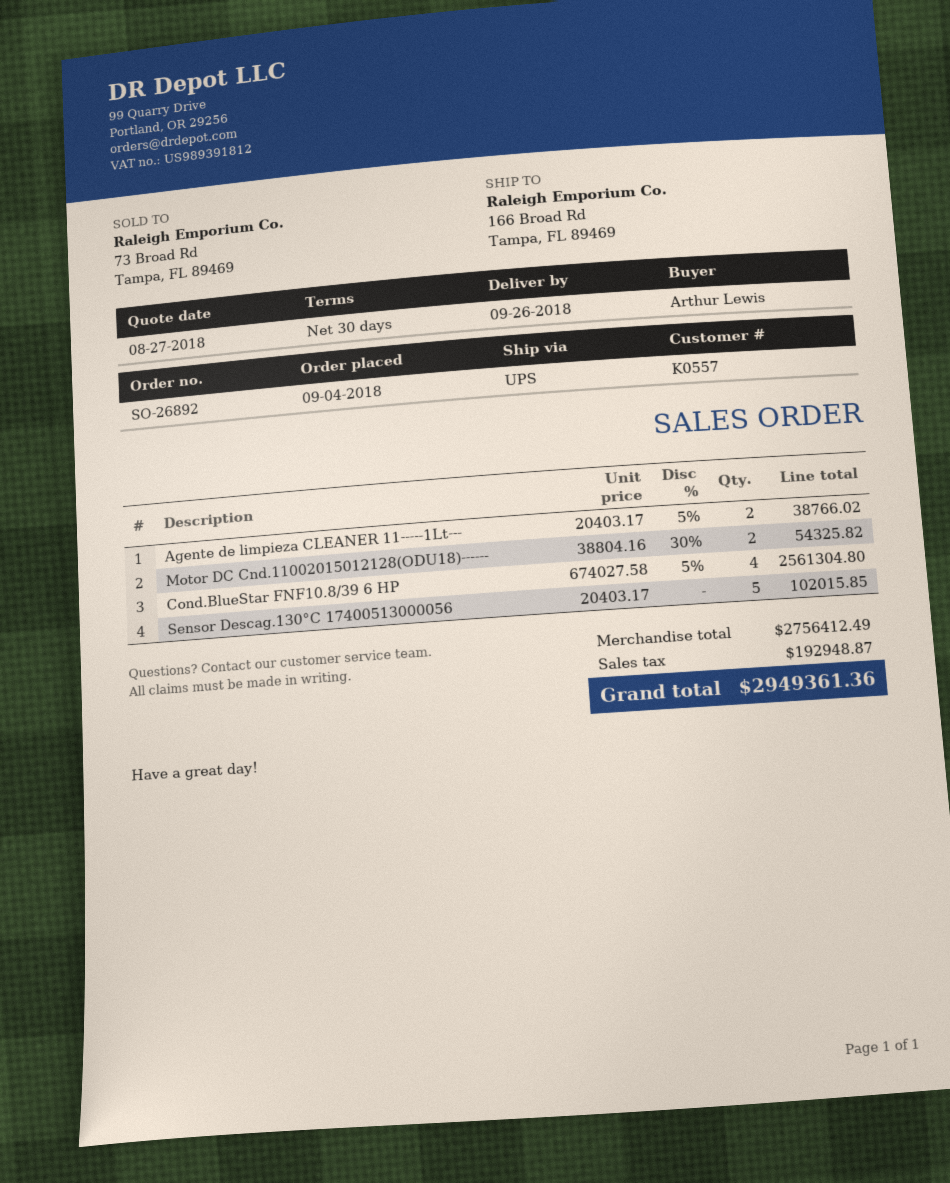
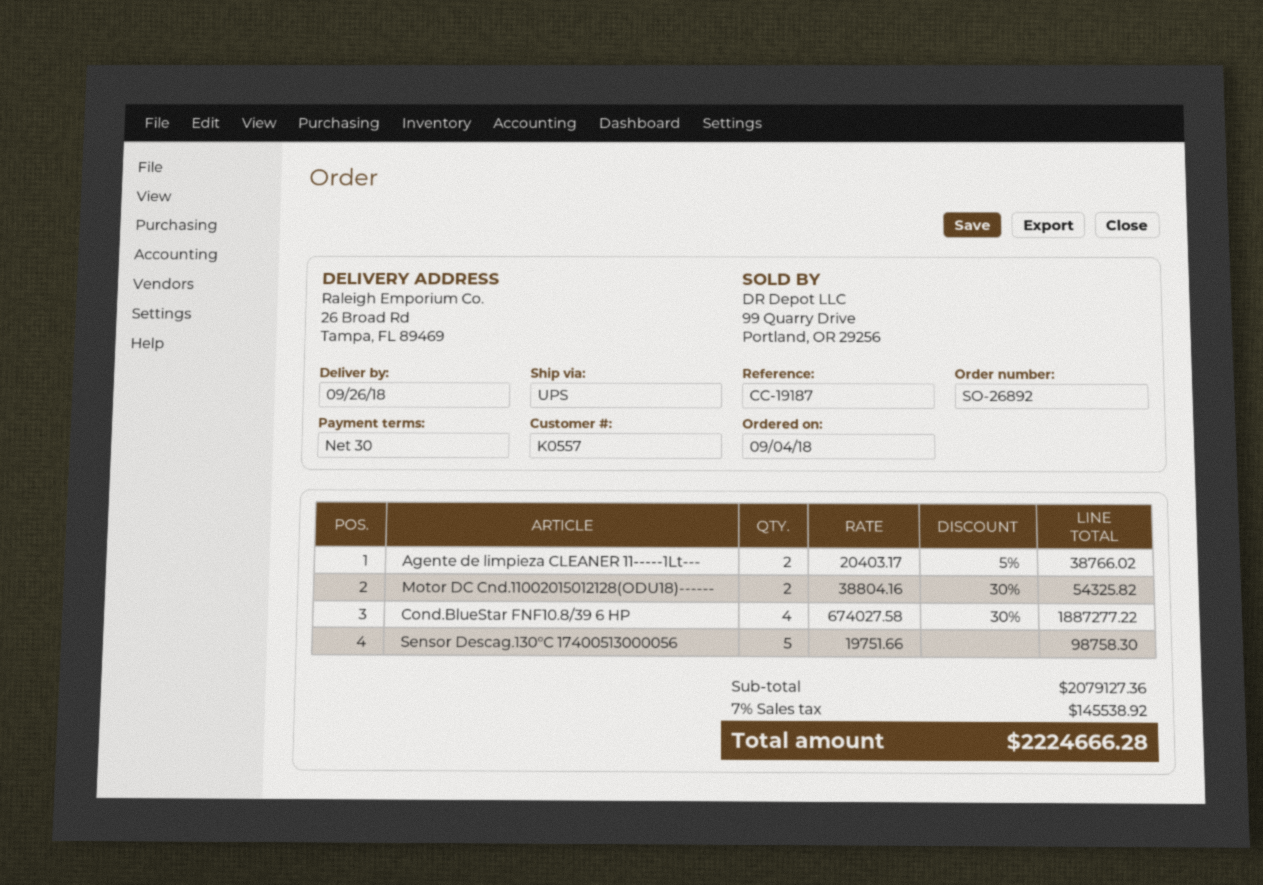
ship to: 166 Broad Rd, Tampa, FL 89469 -> 26 Broad Rd, Tampa, FL 89469
Cond.BlueStar FNF10.8/39 6 HP: 4 x 674027.58 - 5% = 2561304.80 -> 4 x 674027.58 - 30% = 1887277.22
Sensor Descag.130°C 17400513000056: 5 x 20403.17 = 102015.85 -> 5 x 19751.66 = 98758.30
subtotal: 2756412.49 -> 2079127.36
tax: 192948.87 -> 145538.92
total: 2949361.36 -> 2224666.28

